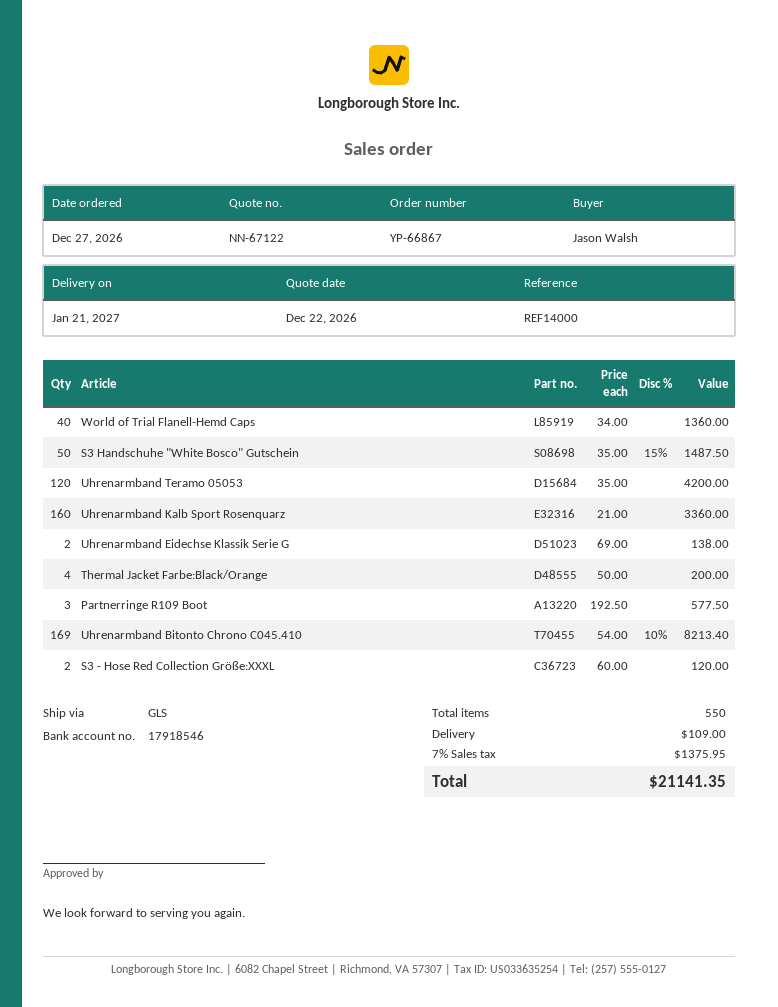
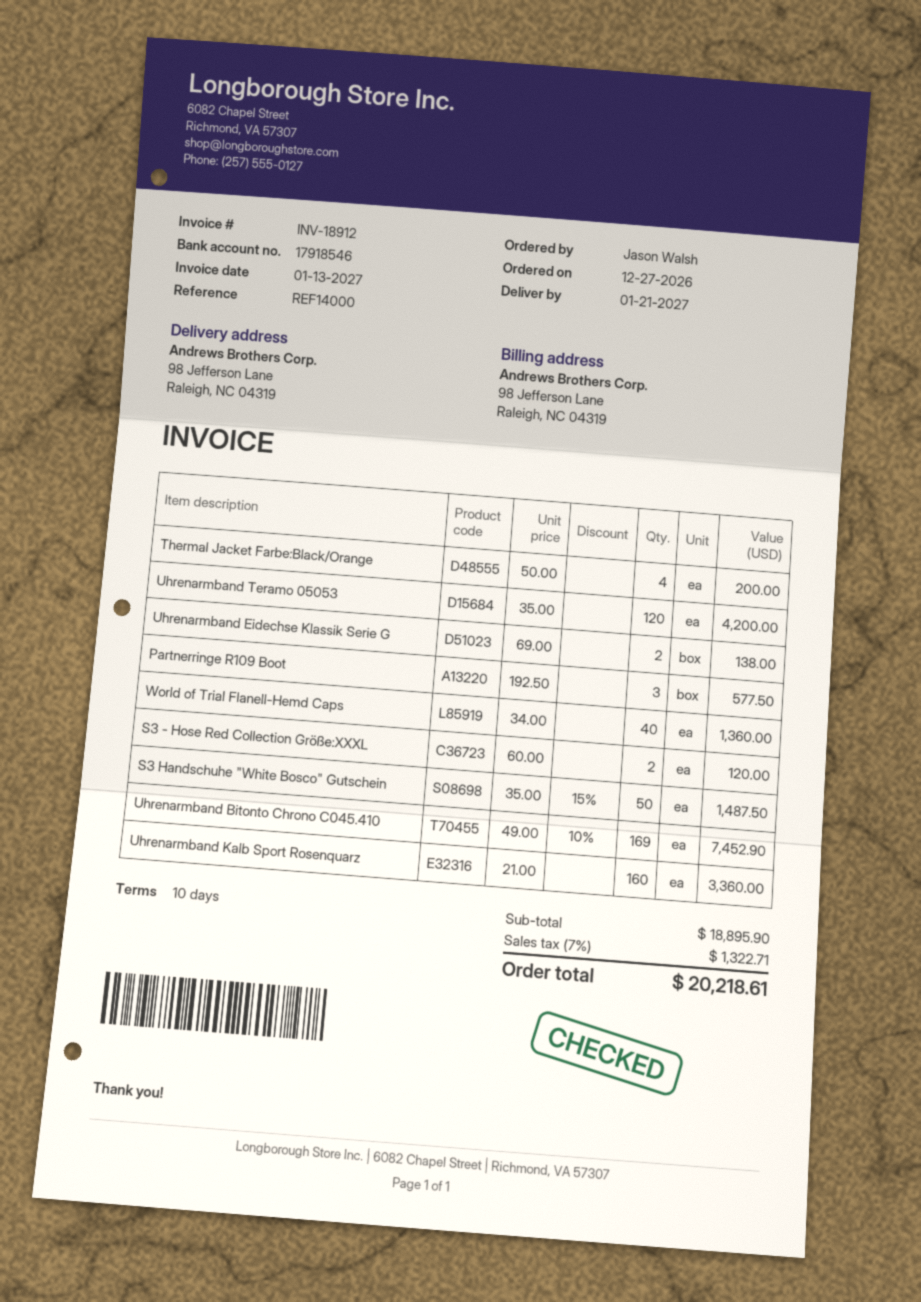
Uhrenarmband Bitonto Chrono C045.410: 169 x 54.00 - 10% = 8213.40 -> 169 x 49.00 - 10% = 7452.90
shipping: 109.00 -> none
tax: 7% = 1375.95 -> 7% = 1322.71
total: 21141.35 -> 20218.61

